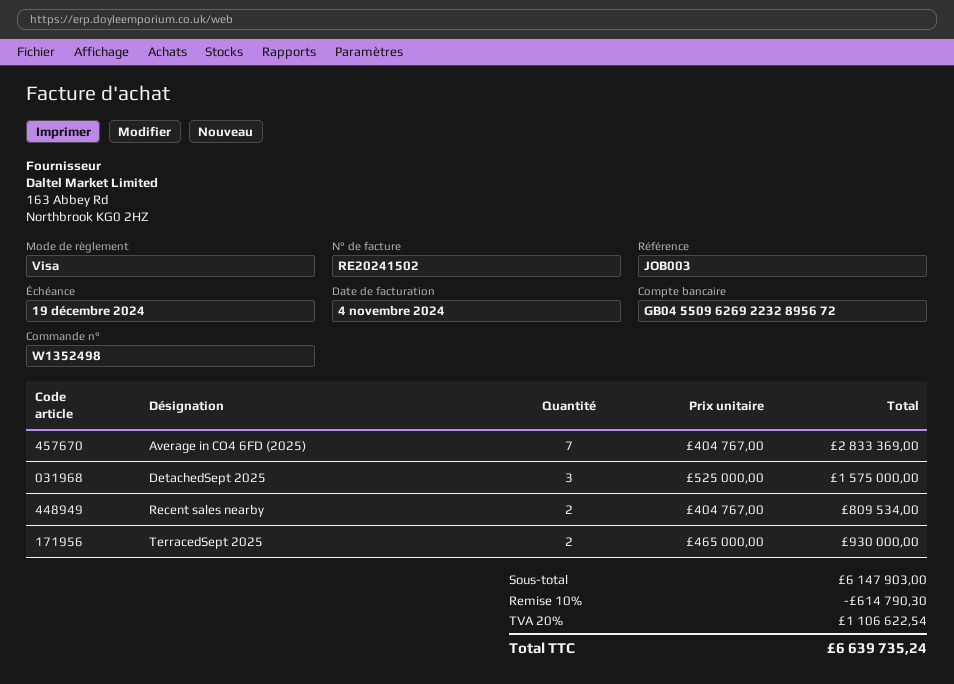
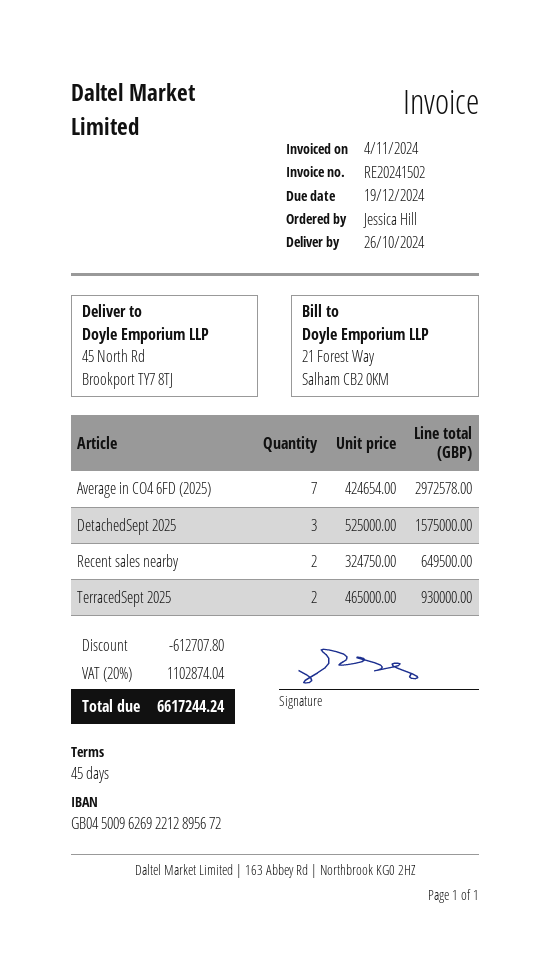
bank account: GB04550962692232895672 -> GB04500962692212895672
Average in CO4 6FD (2025): 7 x 404767.00 = 2833369.00 -> 7 x 424654.00 = 2972578.00
Recent sales nearby: 2 x 404767.00 = 809534.00 -> 2 x 324750.00 = 649500.00
discount: 614790.30 -> 612707.80
tax: 20% = 1106622.54 -> 20% = 1102874.04
total: 6639735.24 -> 6617244.24

